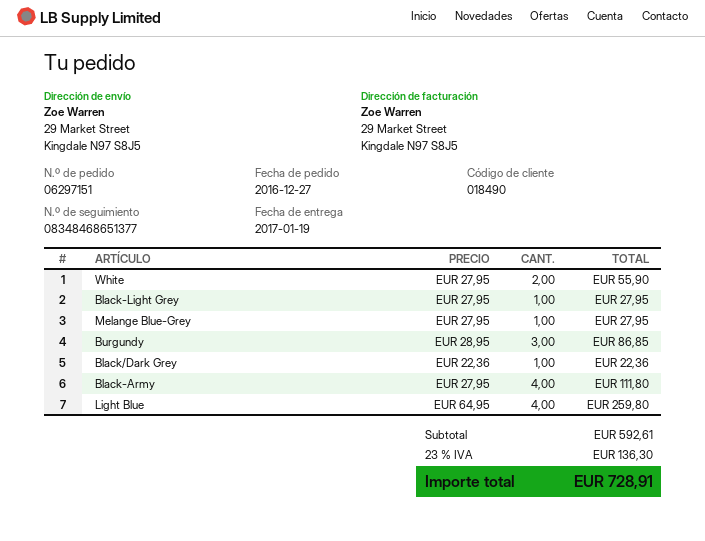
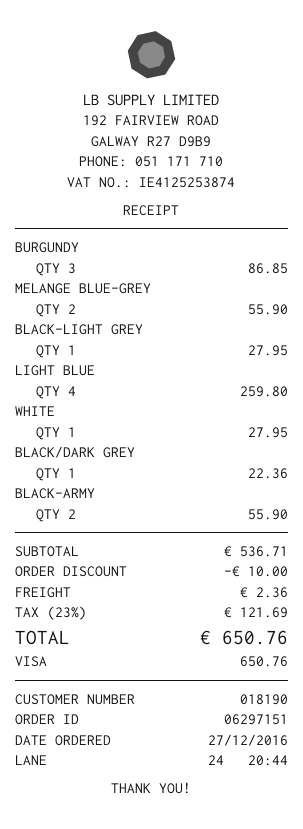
customer number: 018490 -> 018190
White: 2 for 55.90 -> 1 for 27.95
Melange Blue-Grey: 1 for 27.95 -> 2 for 55.90
Black-Army: 4 for 111.80 -> 2 for 55.90
subtotal: 592.61 -> 536.71
discount: none -> 10.00
shipping: none -> 2.36
tax: 23% = 136.30 -> 23% = 121.69
total: 728.91 -> 650.76

